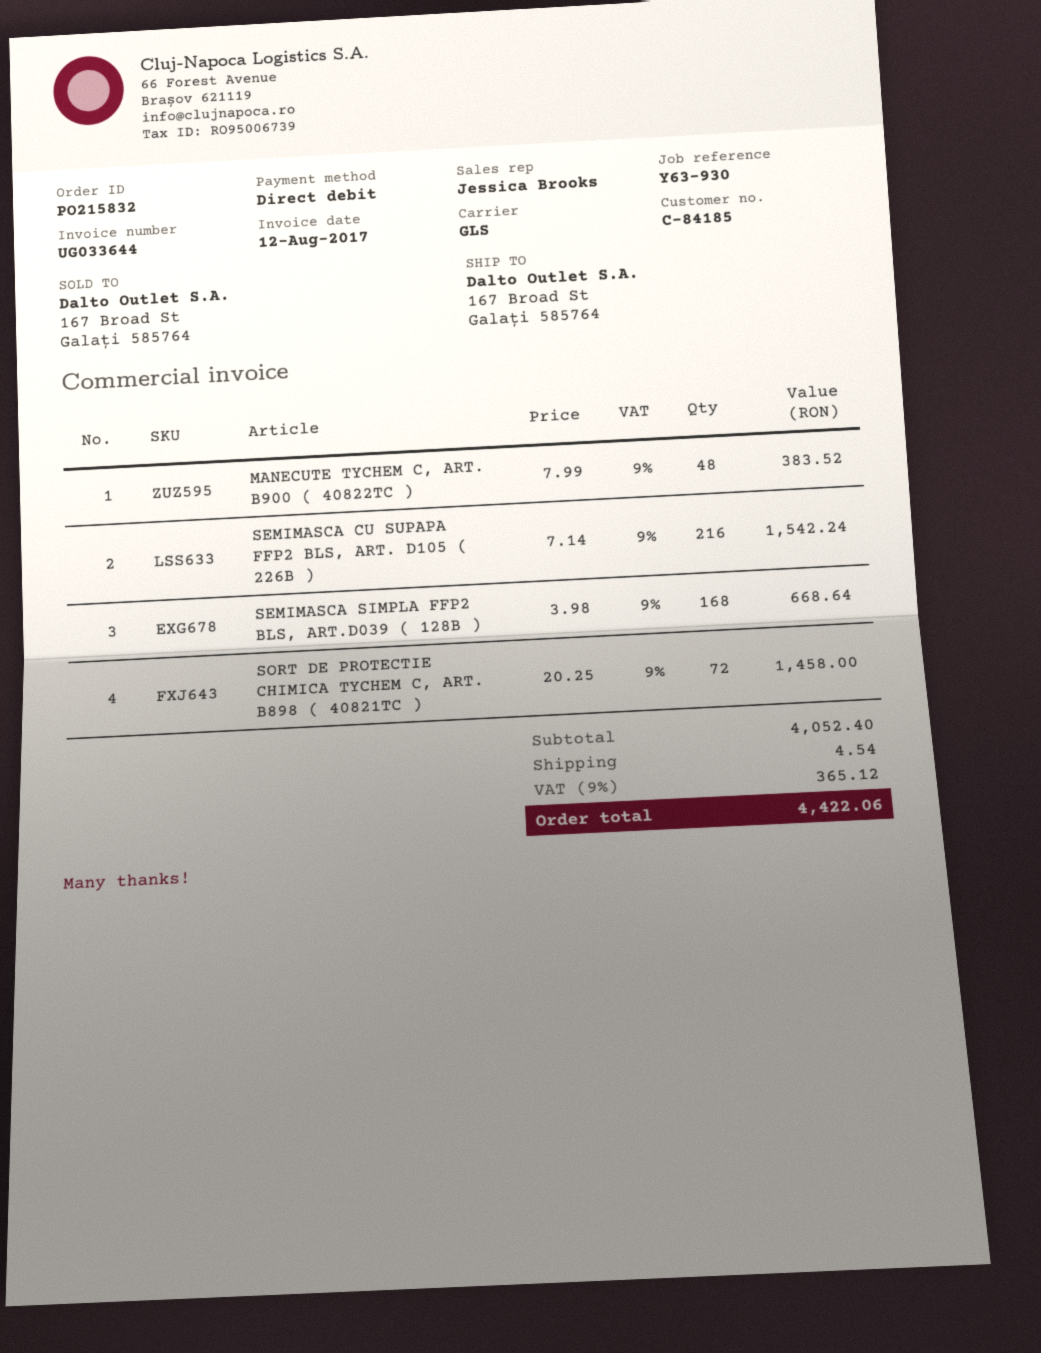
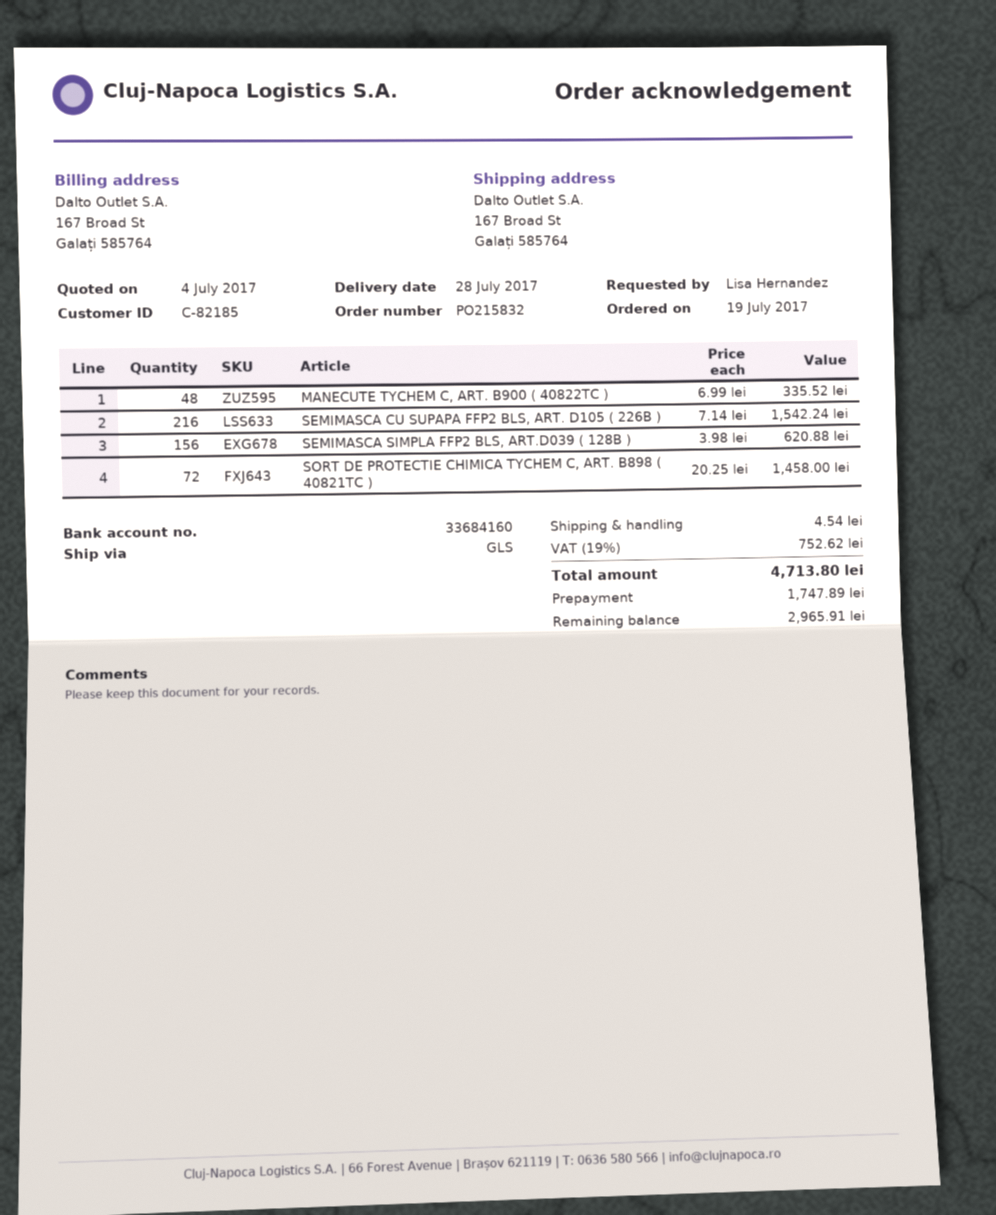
customer number: C-84185 -> C-82185
MANECUTE TYCHEM C, ART. B900 ( 40822TC ): 48 x 7.99 = 383.52 -> 48 x 6.99 = 335.52
SEMIMASCA SIMPLA FFP2 BLS, ART.D039 ( 128B ): 168 x 3.98 = 668.64 -> 156 x 3.98 = 620.88
tax: 9% = 365.12 -> 19% = 752.62
total: 4422.06 -> 4713.80

